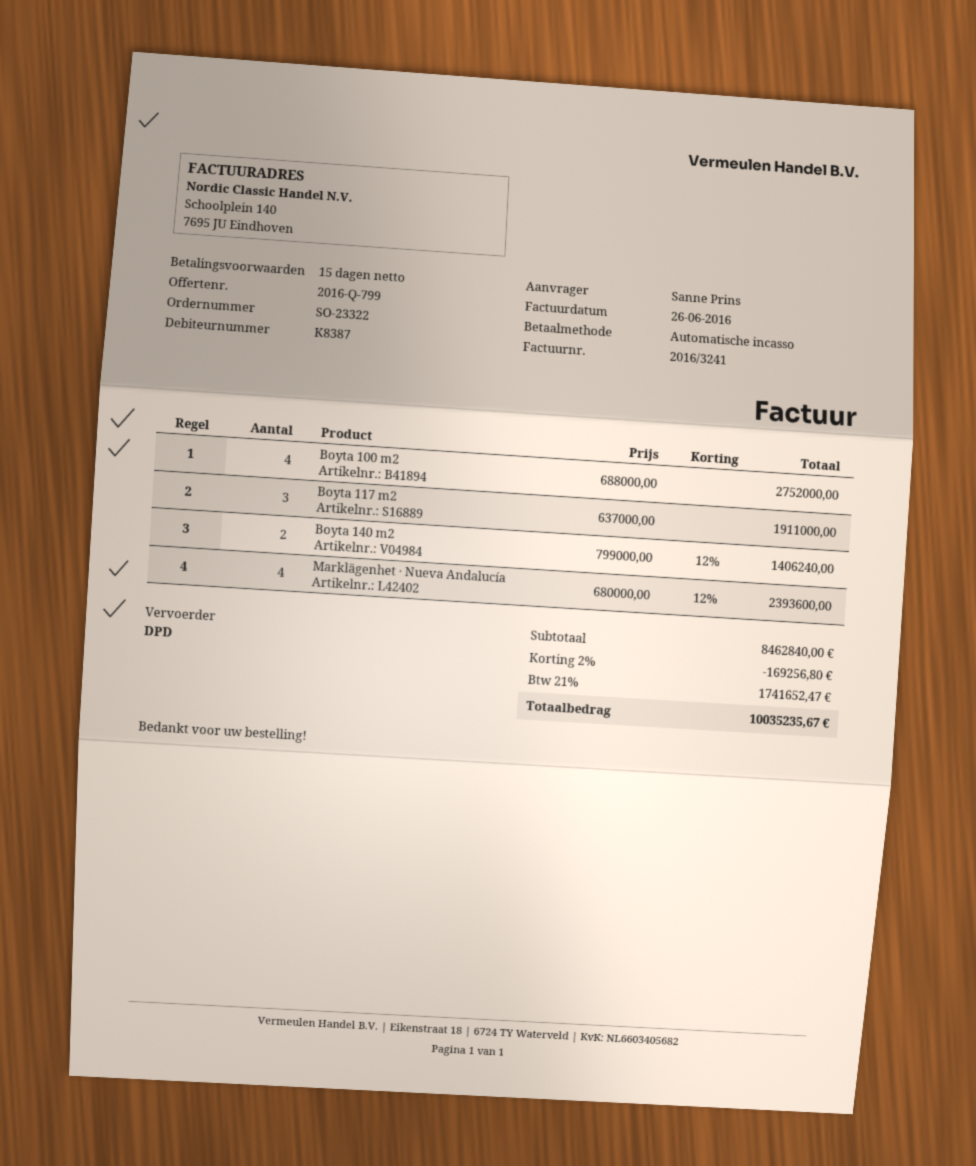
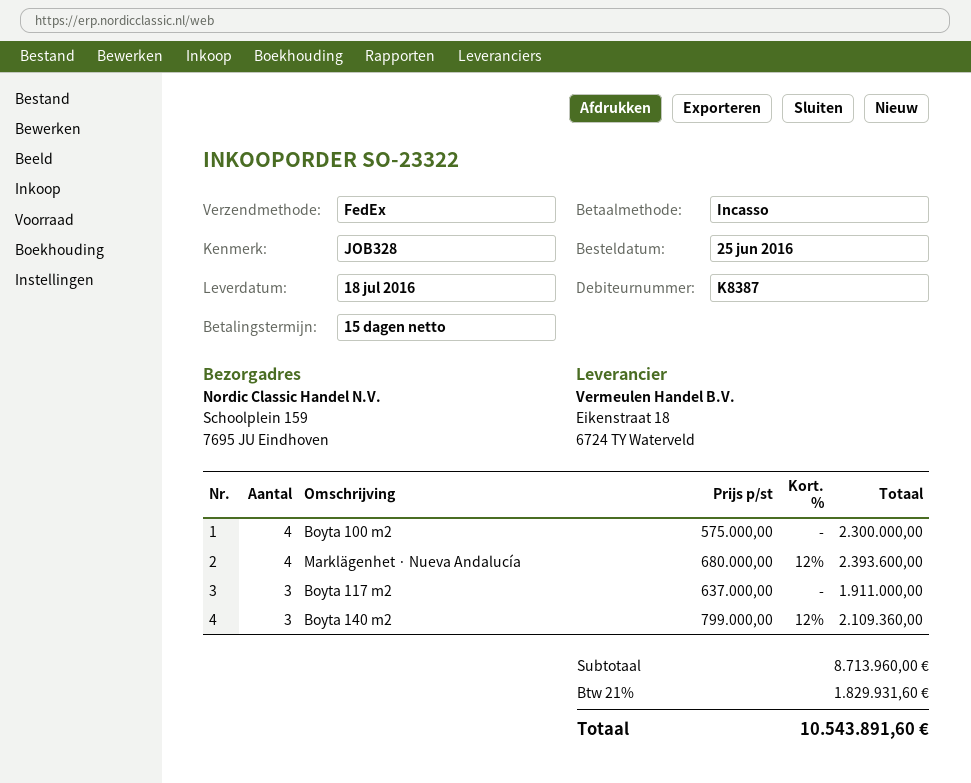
shipping method: DPD -> FedEx
Boyta 100 m2: 4 x 688000.00 = 2752000.00 -> 4 x 575000.00 = 2300000.00
Boyta 140 m2: 2 x 799000.00 - 12% = 1406240.00 -> 3 x 799000.00 - 12% = 2109360.00
subtotal: 8462840.00 -> 8713960.00
discount: 2% = 169256.80 -> none
tax: 21% = 1741652.47 -> 21% = 1829931.60
total: 10035235.67 -> 10543891.60

